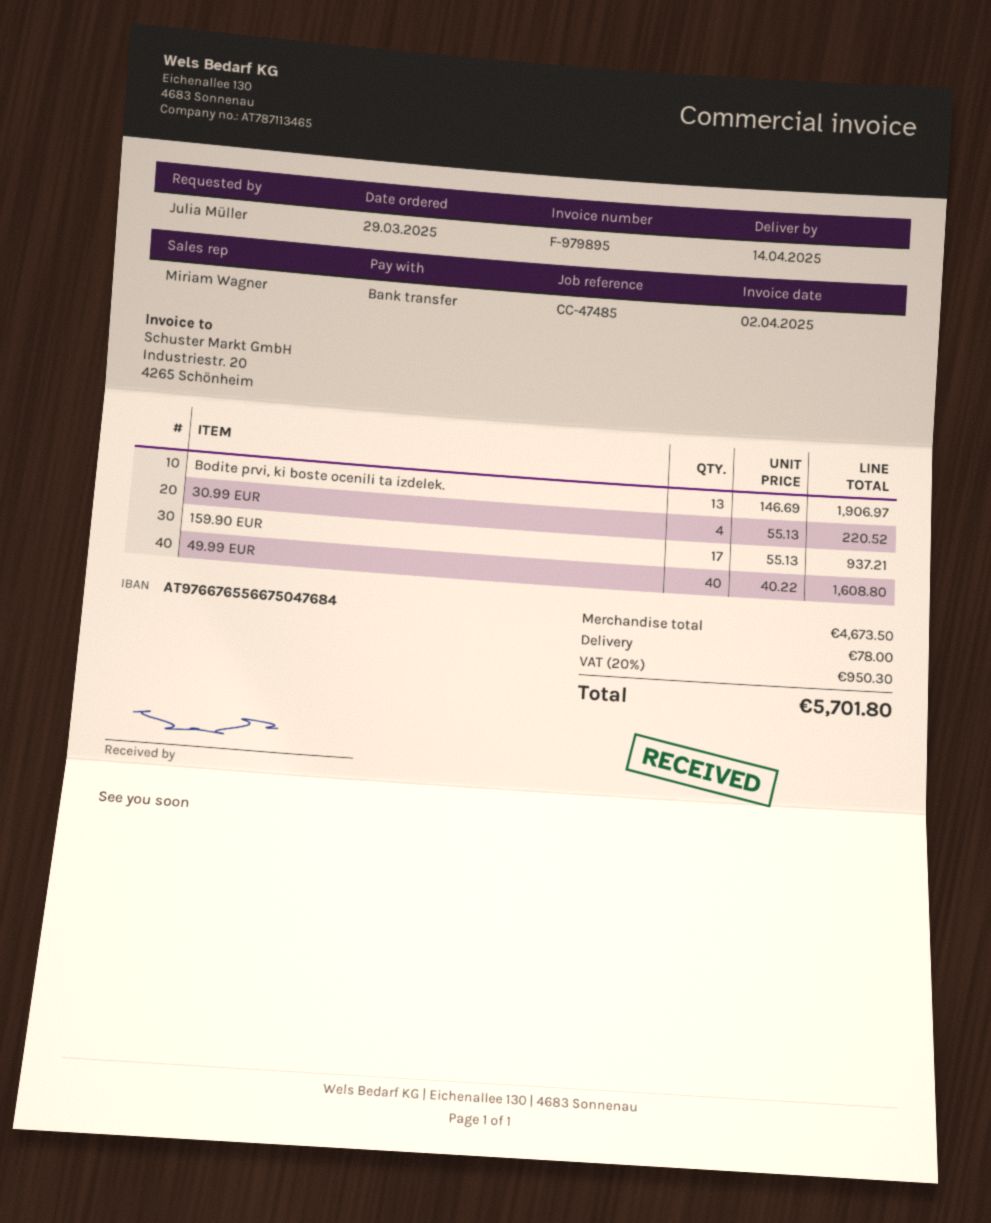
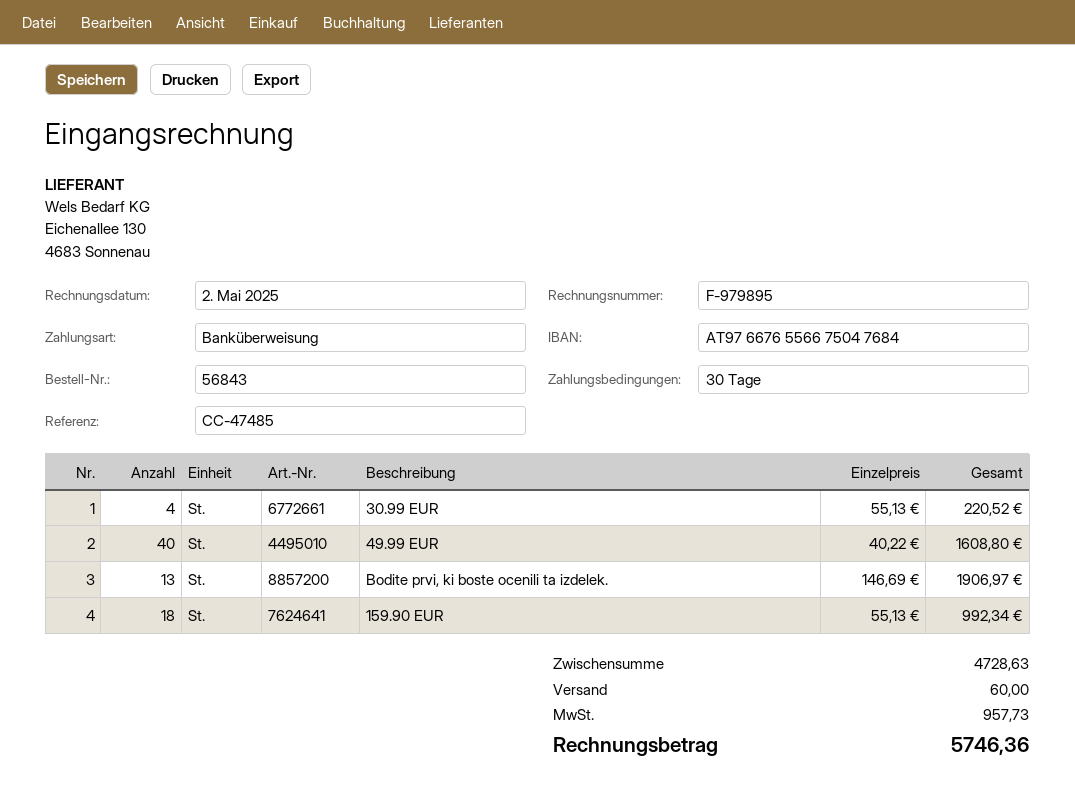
invoice date: 2025-04-02 -> 2025-05-02
159.90 EUR: 17 x 55.13 = 937.21 -> 18 x 55.13 = 992.34
subtotal: 4673.50 -> 4728.63
shipping: 78.00 -> 60.00
tax: 950.30 -> 957.73
total: 5701.80 -> 5746.36

